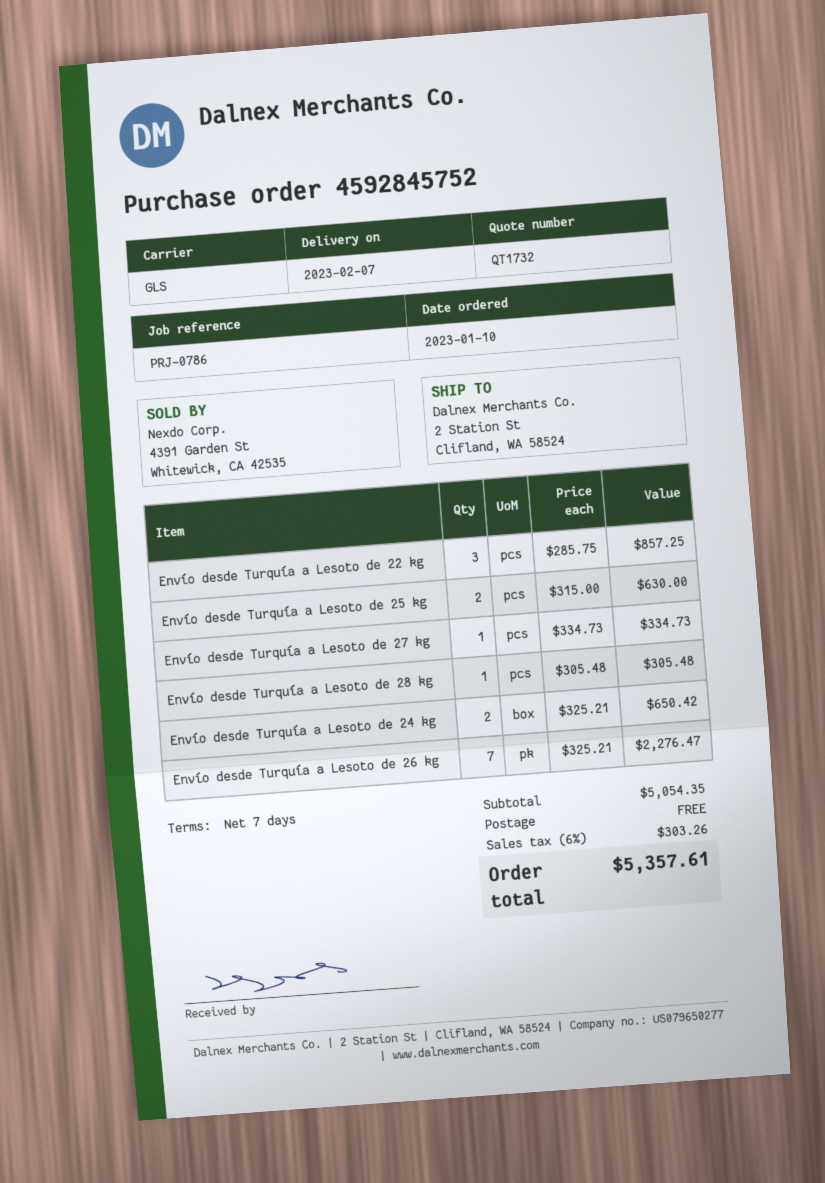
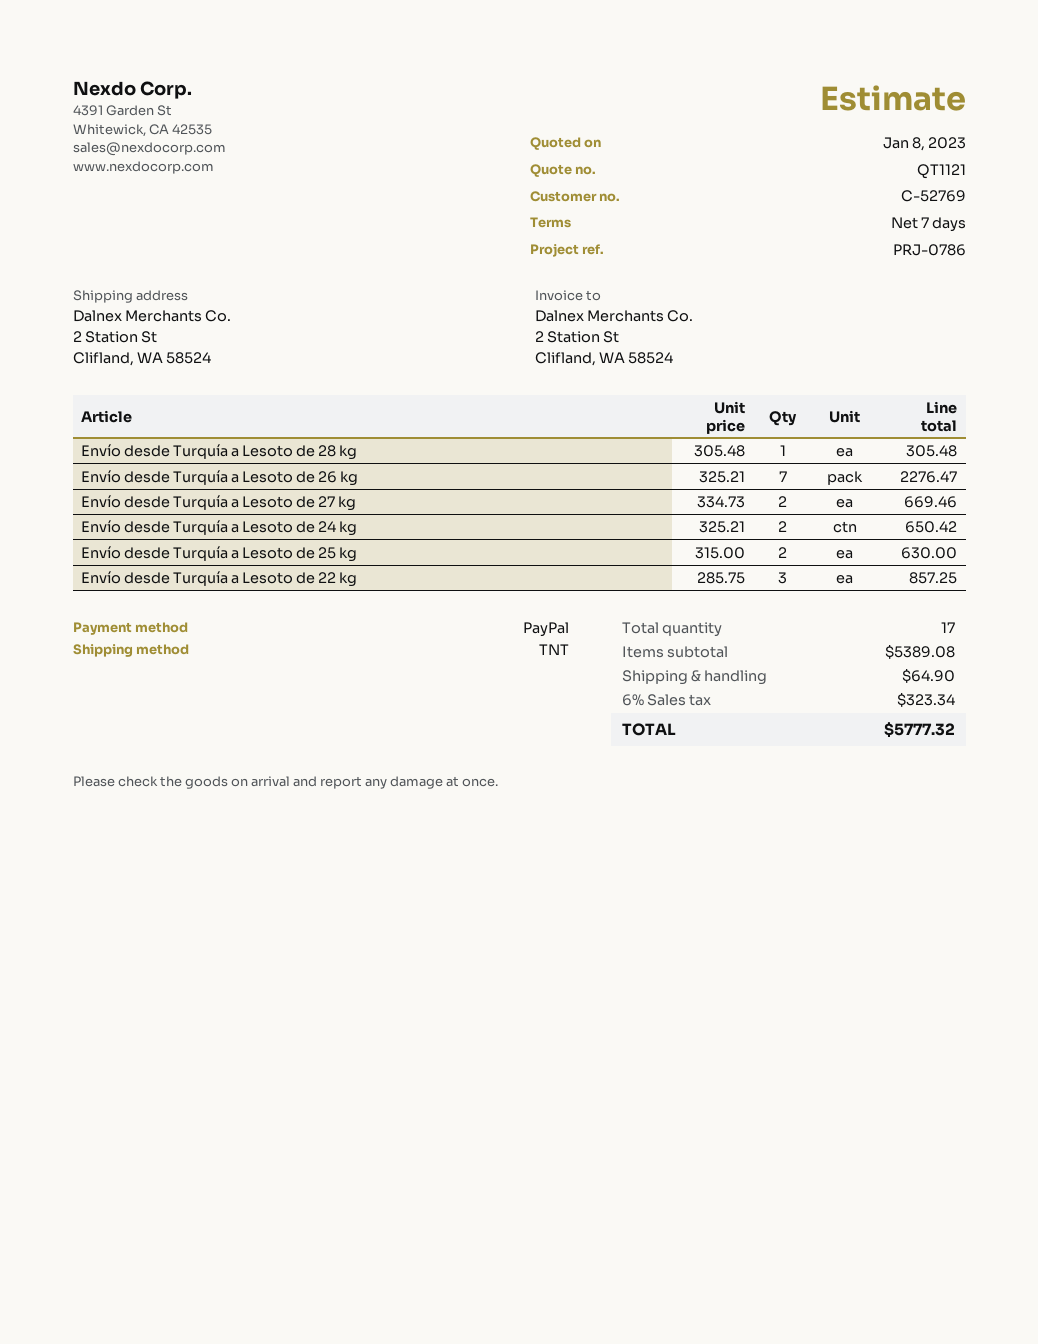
quote number: QT1732 -> QT1121
shipping method: GLS -> TNT
Envío desde Turquía a Lesoto de 27 kg: 1 x 334.73 = 334.73 -> 2 x 334.73 = 669.46
subtotal: 5054.35 -> 5389.08
shipping: 0.00 -> 64.90
tax: 6% = 303.26 -> 6% = 323.34
total: 5357.61 -> 5777.32

